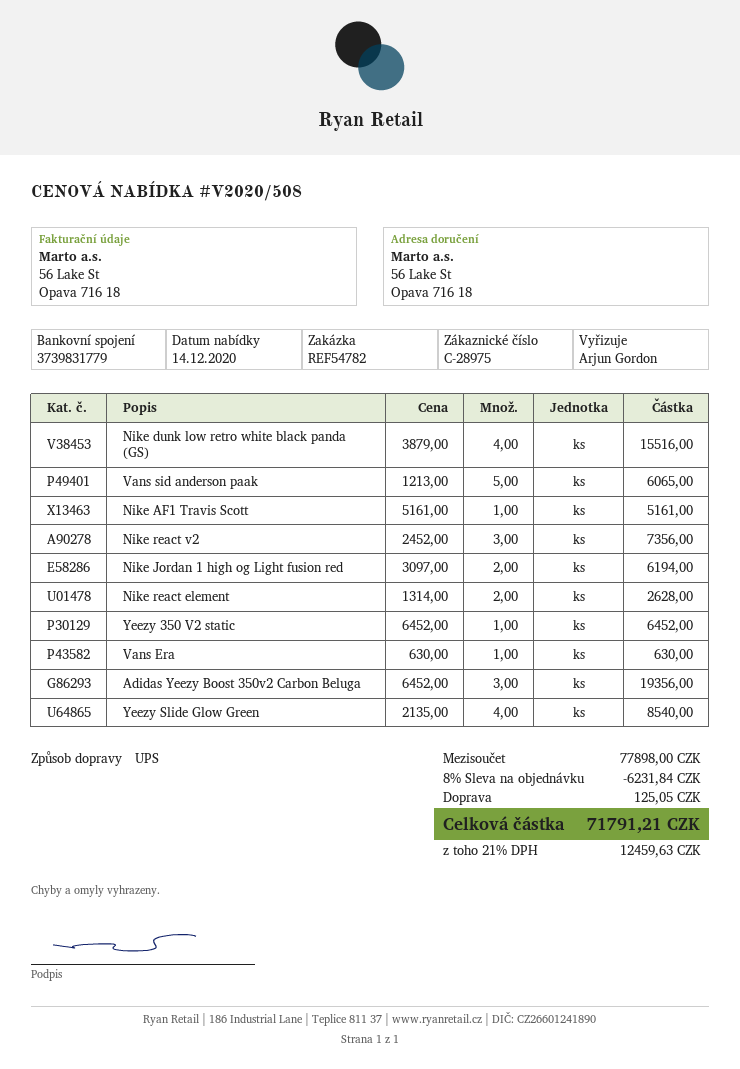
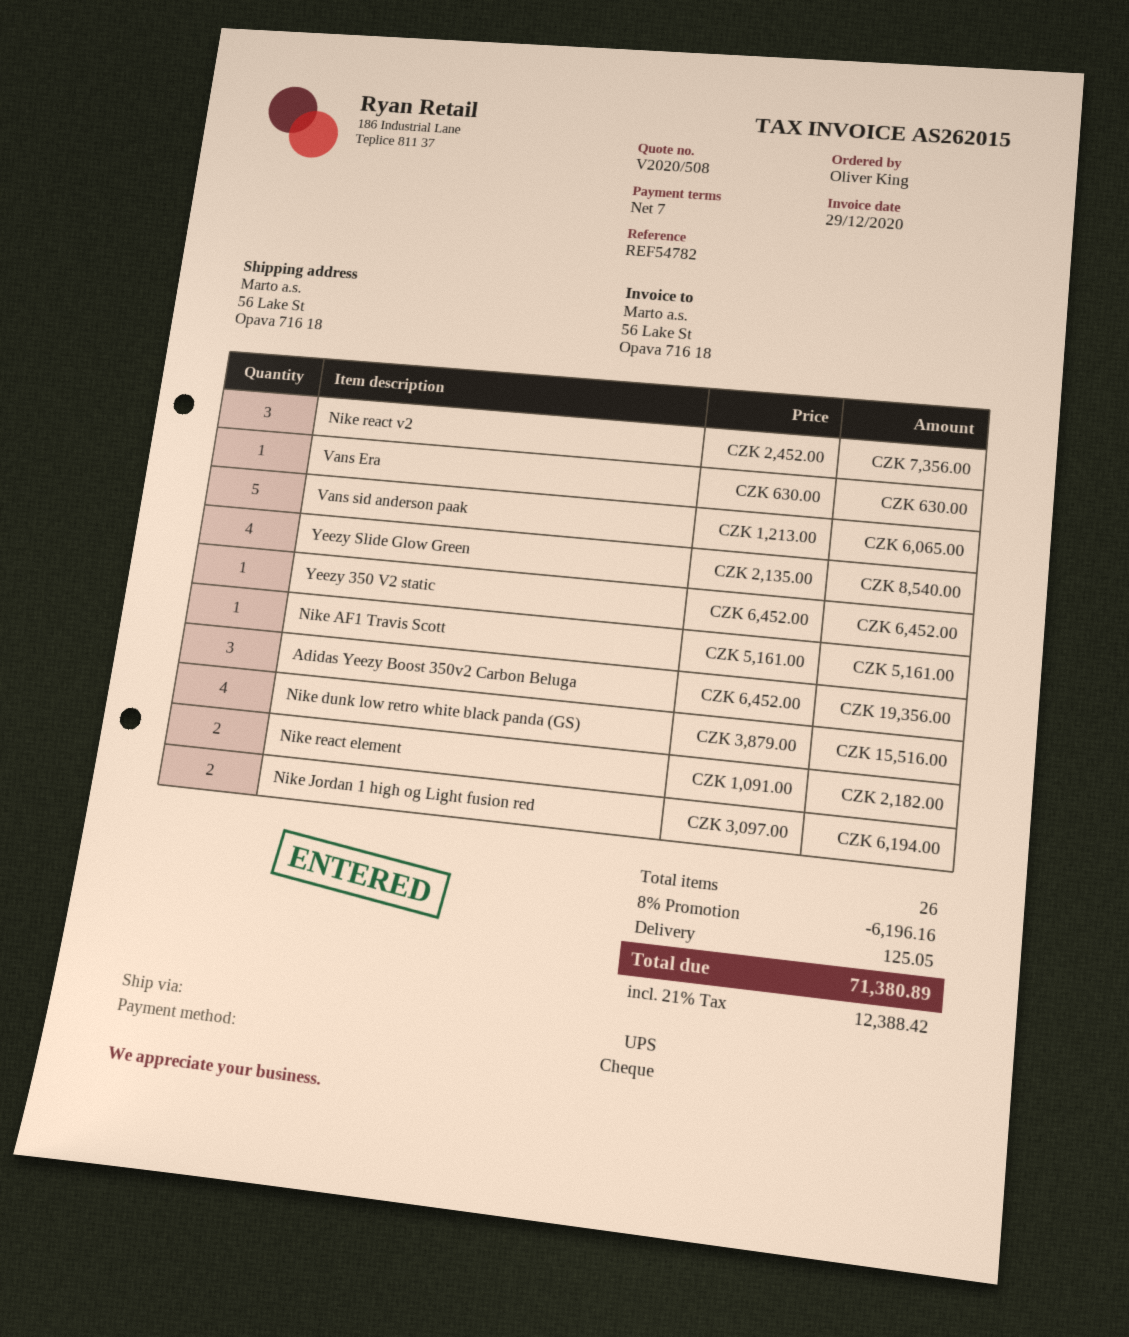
Nike react element: 2 x 1314.00 = 2628.00 -> 2 x 1091.00 = 2182.00
discount: 8% = 6231.84 -> 8% = 6196.16
tax: 21% = 12459.63 -> 21% = 12388.42
total: 71791.21 -> 71380.89

